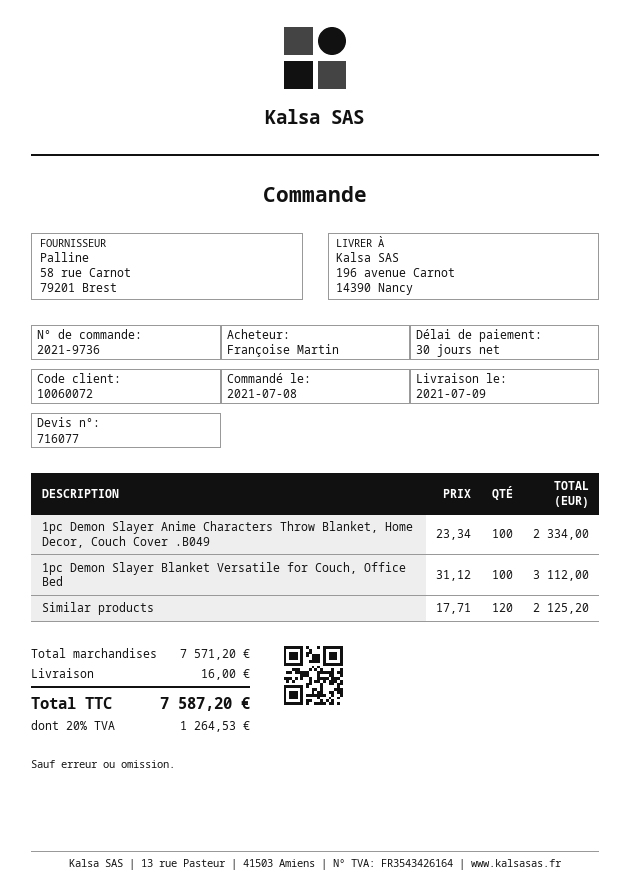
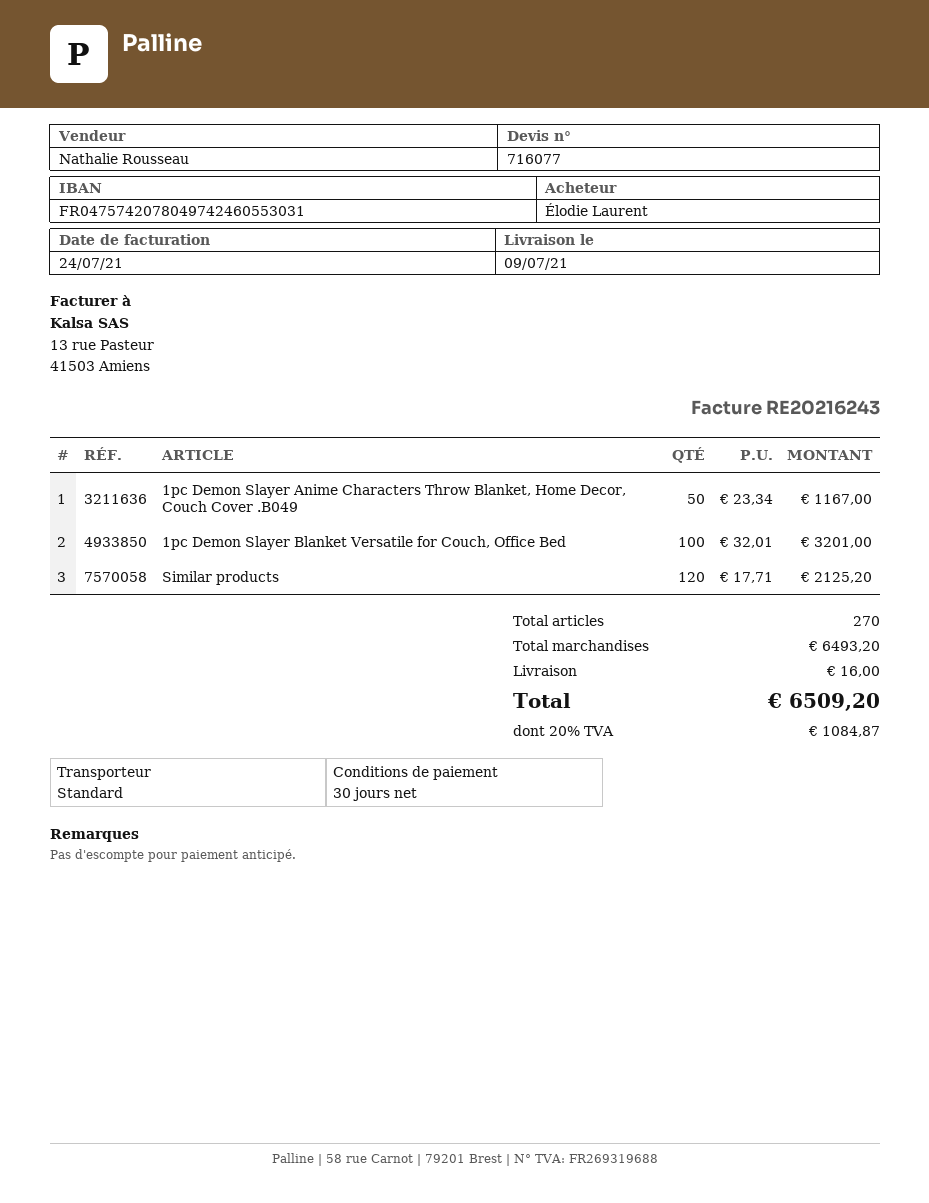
ordered by: Françoise Martin -> Élodie Laurent
1pc Demon Slayer Anime Characters Throw Blanket, Home Decor, Couch Cover .B049: 100 x 23.34 = 2334.00 -> 50 x 23.34 = 1167.00
1pc Demon Slayer Blanket Versatile for Couch, Office Bed: 100 x 31.12 = 3112.00 -> 100 x 32.01 = 3201.00
subtotal: 7571.20 -> 6493.20
tax: 20% = 1264.53 -> 20% = 1084.87
total: 7587.20 -> 6509.20

